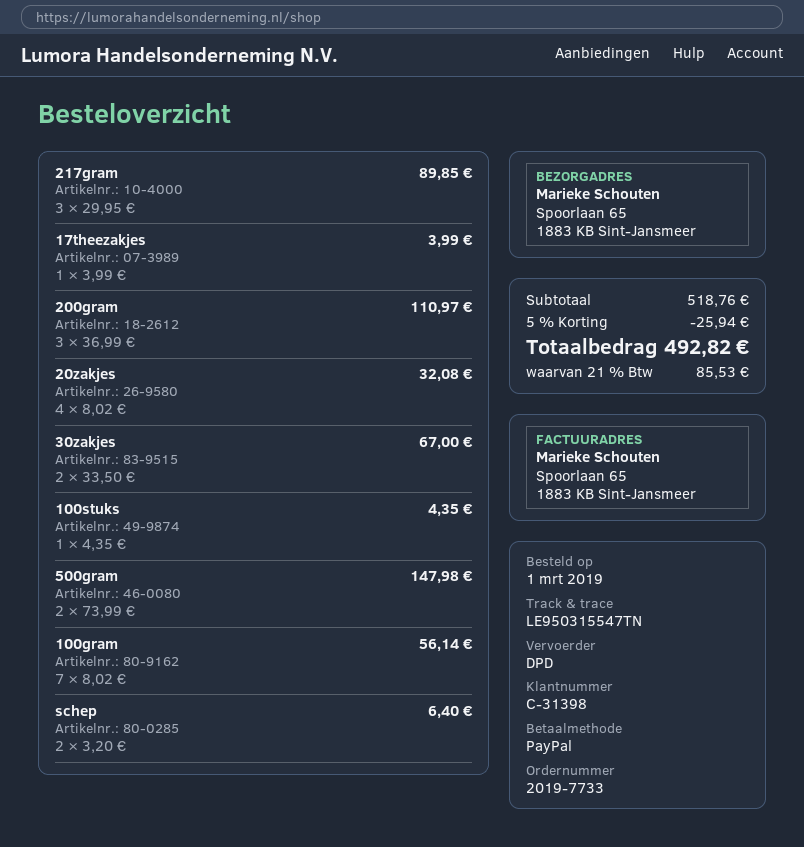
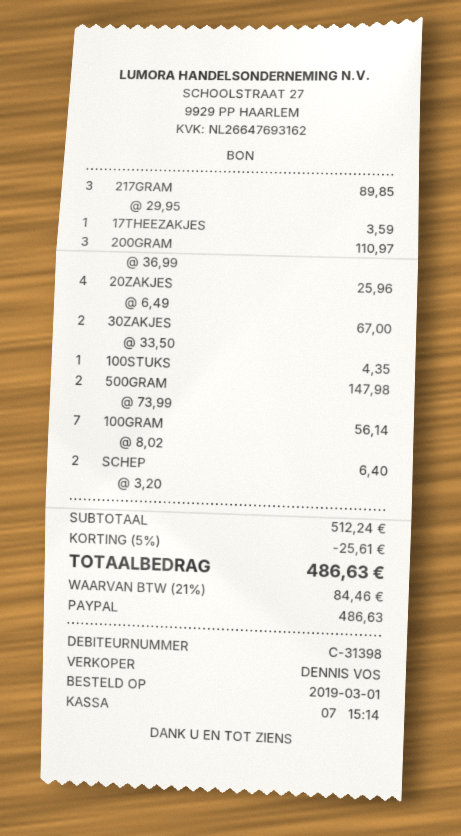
17theezakjes: 1 x 3.99 = 3.99 -> 1 x 3.59 = 3.59
20zakjes: 4 x 8.02 = 32.08 -> 4 x 6.49 = 25.96
subtotal: 518.76 -> 512.24
discount: 5% = 25.94 -> 5% = 25.61
tax: 21% = 85.53 -> 21% = 84.46
total: 492.82 -> 486.63

